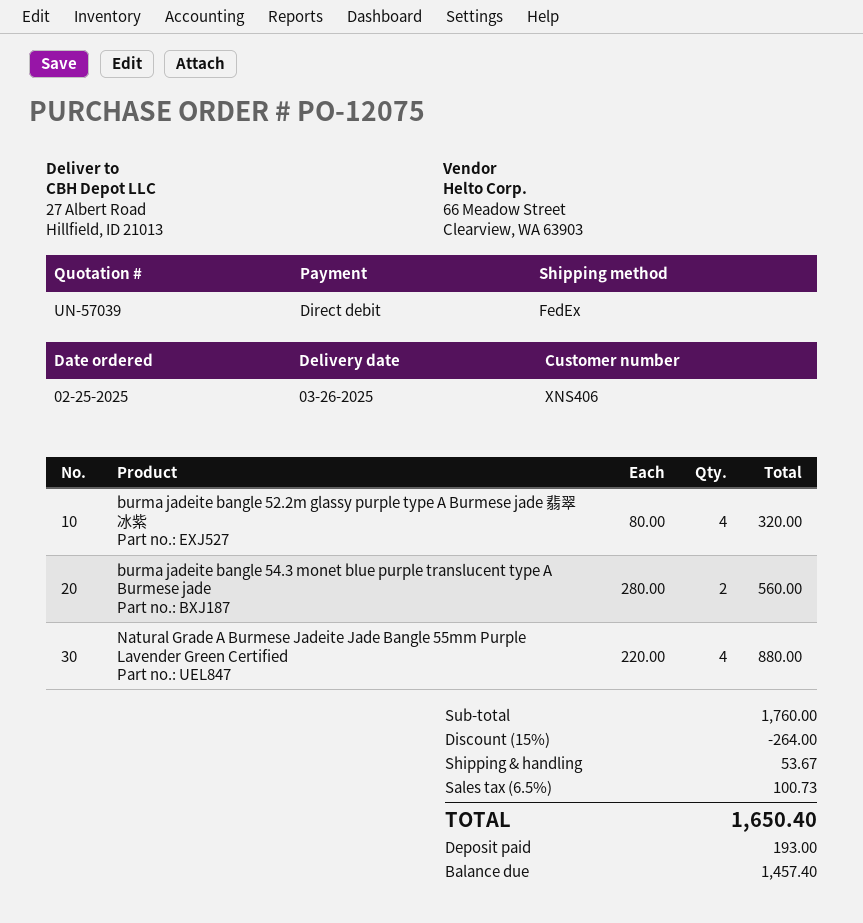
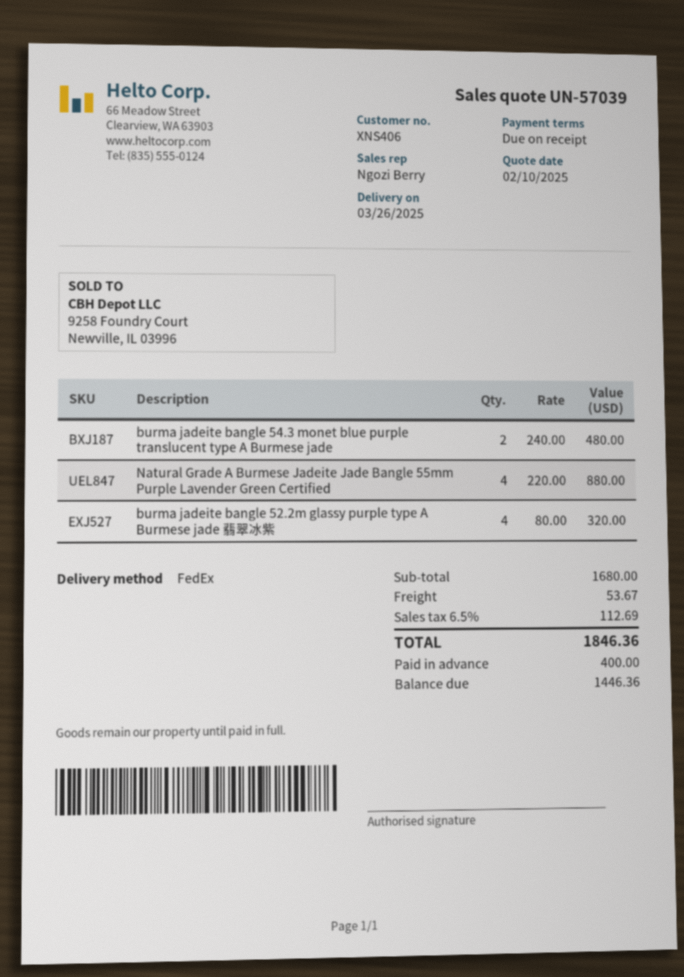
burma jadeite bangle 54.3 monet blue purple translucent type A Burmese jade: 2 x 280.00 = 560.00 -> 2 x 240.00 = 480.00
subtotal: 1760.00 -> 1680.00
discount: 15% = 264.00 -> none
tax: 6.5% = 100.73 -> 6.5% = 112.69
total: 1650.40 -> 1846.36
deposit: 193.00 -> 400.00
balance: 1457.40 -> 1446.36

